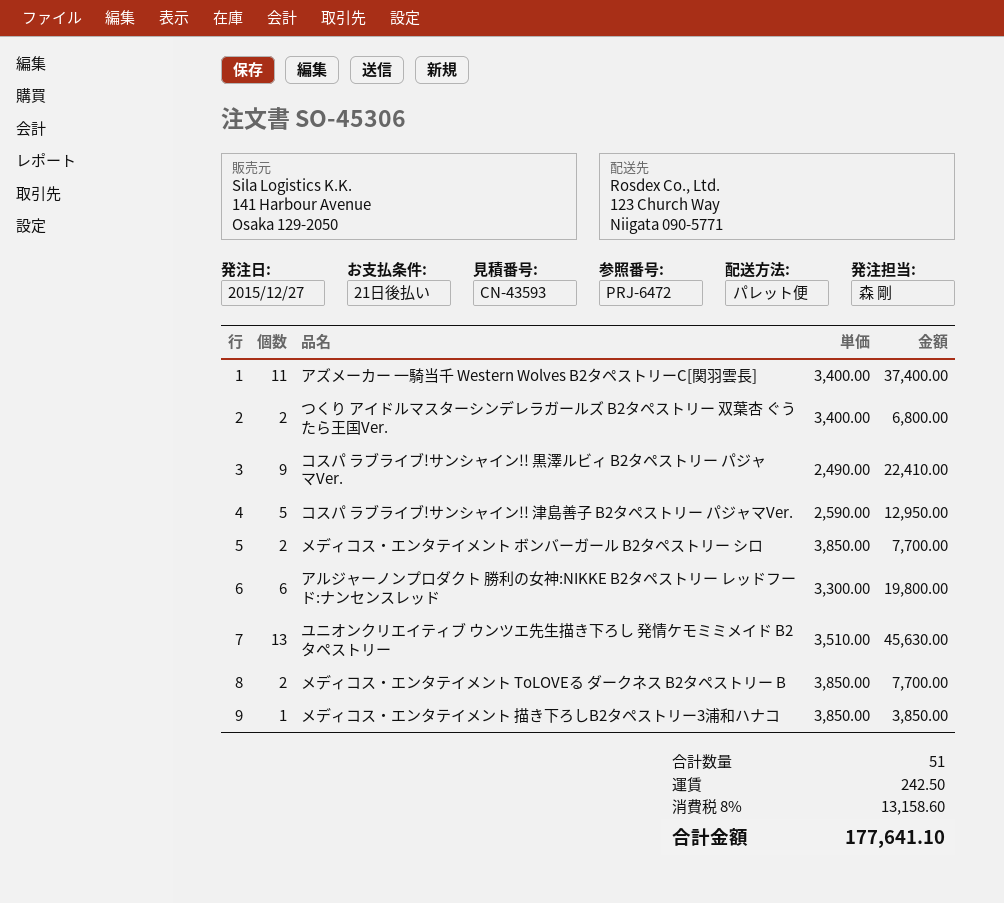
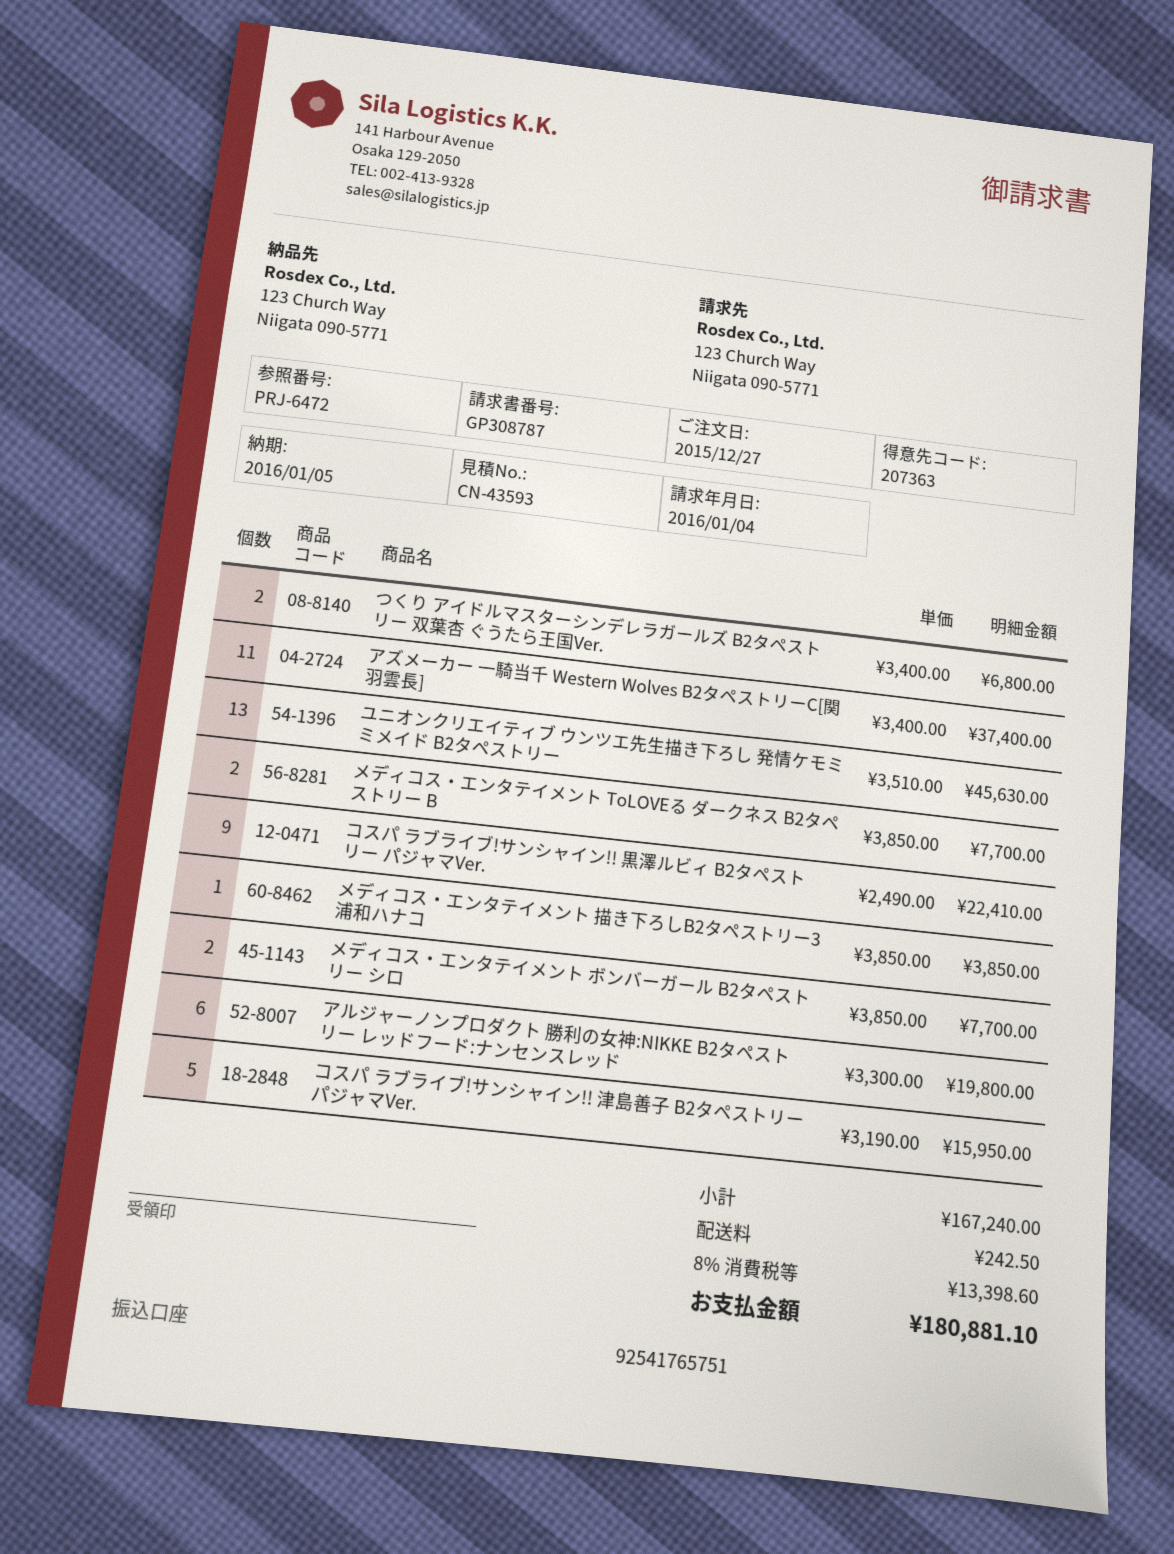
コスパ ラブライブ!サンシャイン!! 津島善子 B2タペストリー パジャマVer.: 5 x 2590.00 = 12950.00 -> 5 x 3190.00 = 15950.00
tax: 8% = 13158.60 -> 8% = 13398.60
total: 177641.10 -> 180881.10

